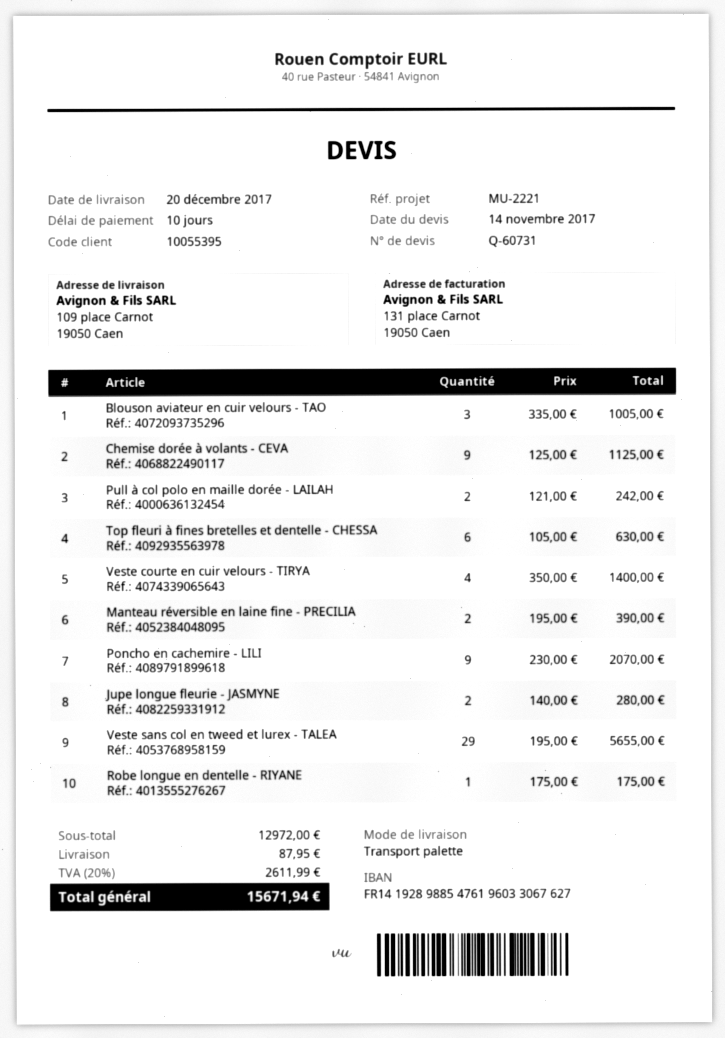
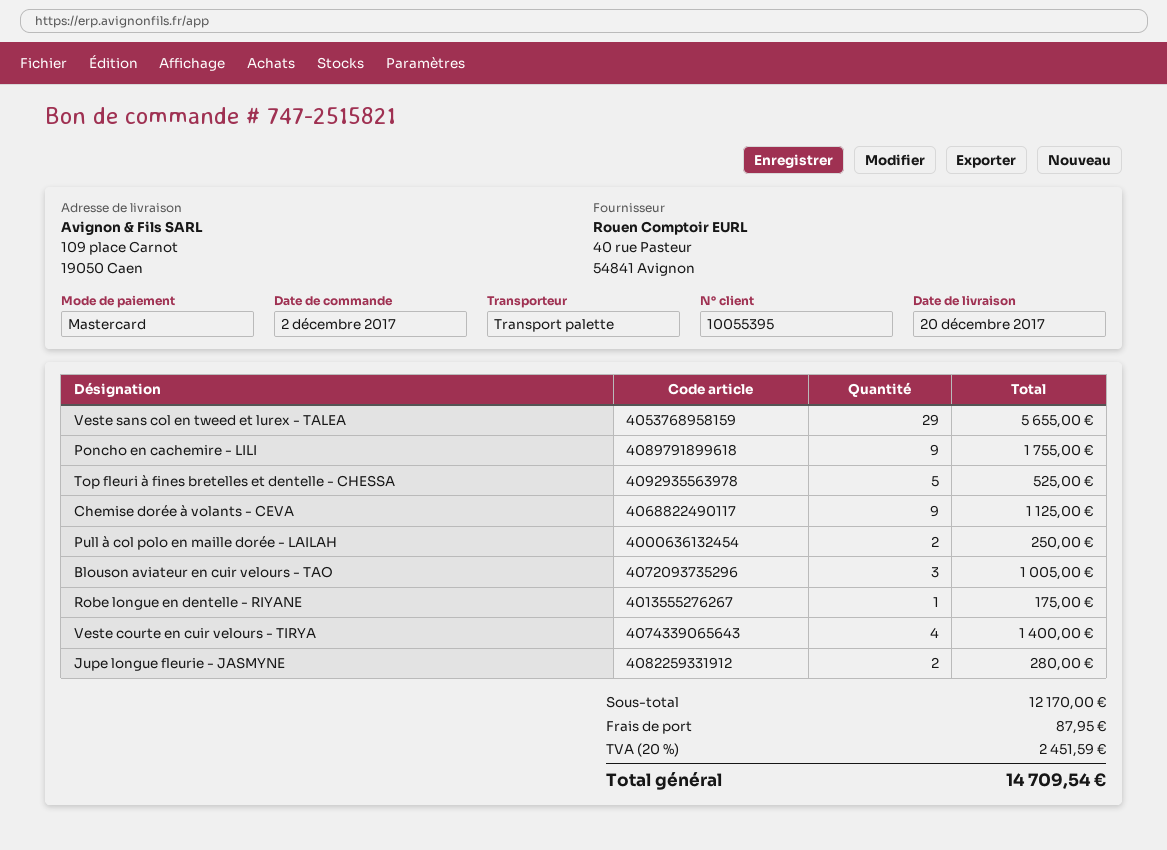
Pull à col polo en maille dorée - LAILAH: 2 for 242.00 -> 2 for 250.00
Top fleuri à fines bretelles et dentelle - CHESSA: 6 for 630.00 -> 5 for 525.00
Manteau réversible en laine fine - PRECILIA: 2 for 390.00 -> none
Poncho en cachemire - LILI: 9 for 2070.00 -> 9 for 1755.00
subtotal: 12972.00 -> 12170.00
tax: 20% = 2611.99 -> 20% = 2451.59
total: 15671.94 -> 14709.54

